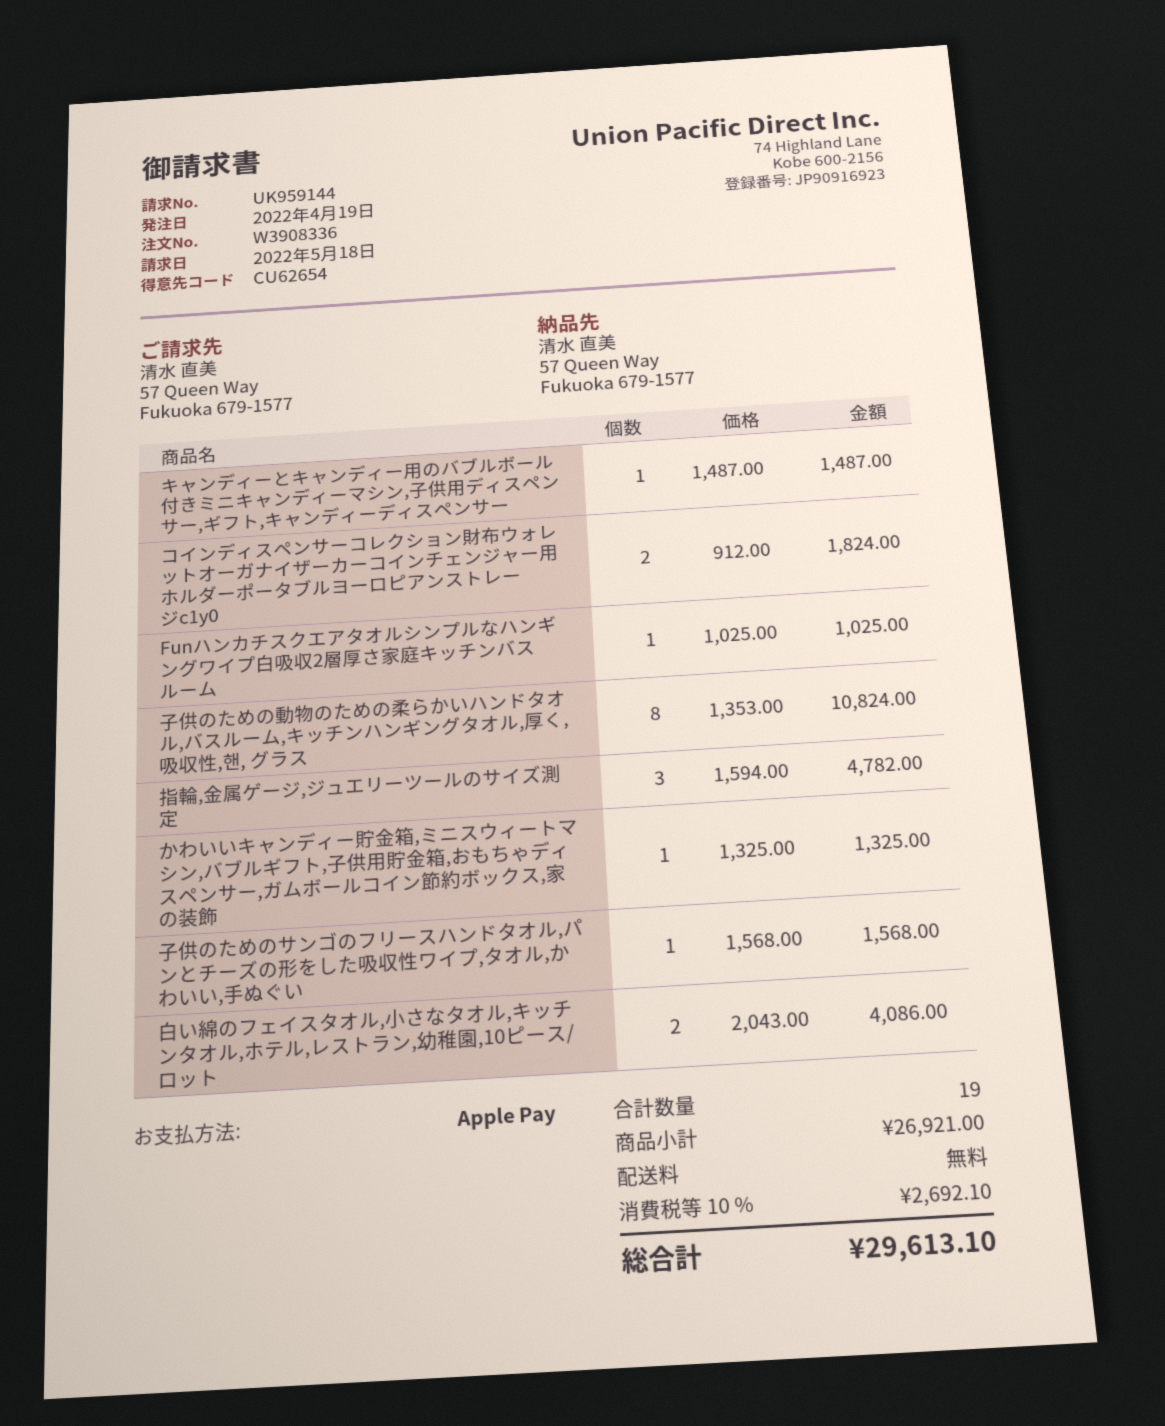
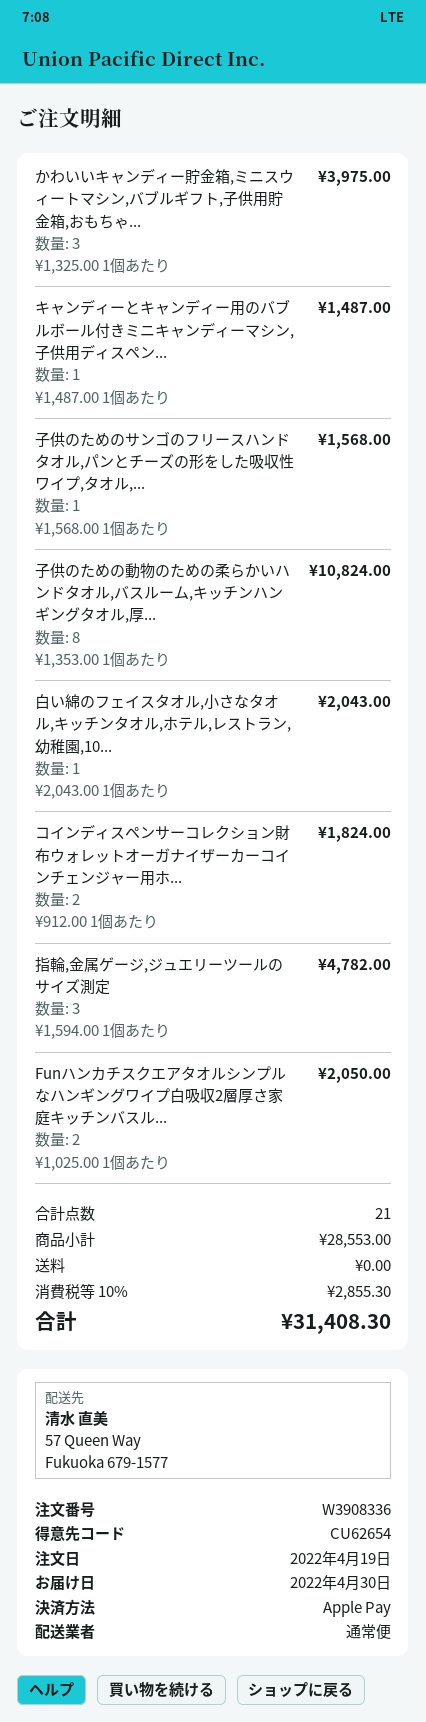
Funハンカチスクエアタオルシンプルなハンギングワイプ白吸収2層厚さ家庭キッチンバスルーム: 1 x 1025.00 = 1025.00 -> 2 x 1025.00 = 2050.00
かわいいキャンディー貯金箱,ミニスウィートマシン,バブルギフト,子供用貯金箱,おもちゃディスペンサー,ガムボールコイン節約ボックス,家の装飾: 1 x 1325.00 = 1325.00 -> 3 x 1325.00 = 3975.00
白い綿のフェイスタオル,小さなタオル,キッチンタオル,ホテル,レストラン,幼稚園,10ピース/ロット: 2 x 2043.00 = 4086.00 -> 1 x 2043.00 = 2043.00
total quantity: 19 -> 21
subtotal: 26921.00 -> 28553.00
tax: 10% = 2692.10 -> 10% = 2855.30
total: 29613.10 -> 31408.30

